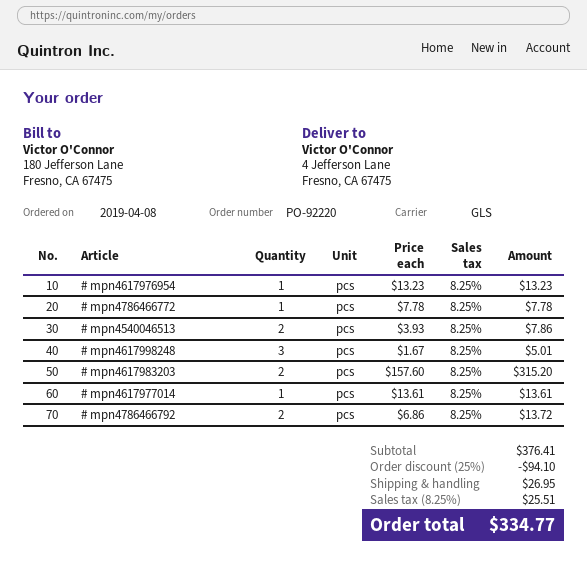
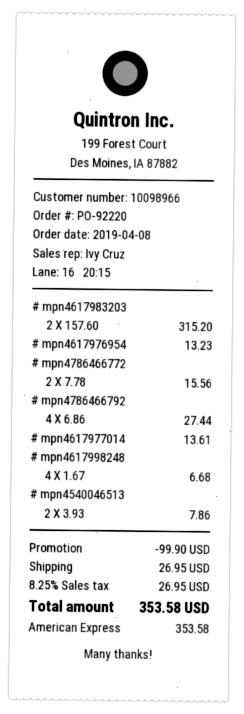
# mpn4786466772: 1 x 7.78 = 7.78 -> 2 x 7.78 = 15.56
# mpn4617998248: 3 x 1.67 = 5.01 -> 4 x 1.67 = 6.68
# mpn4786466792: 2 x 6.86 = 13.72 -> 4 x 6.86 = 27.44
discount: 94.10 -> 99.90
tax: 8.25% = 25.51 -> 8.25% = 26.95
total: 334.77 -> 353.58

